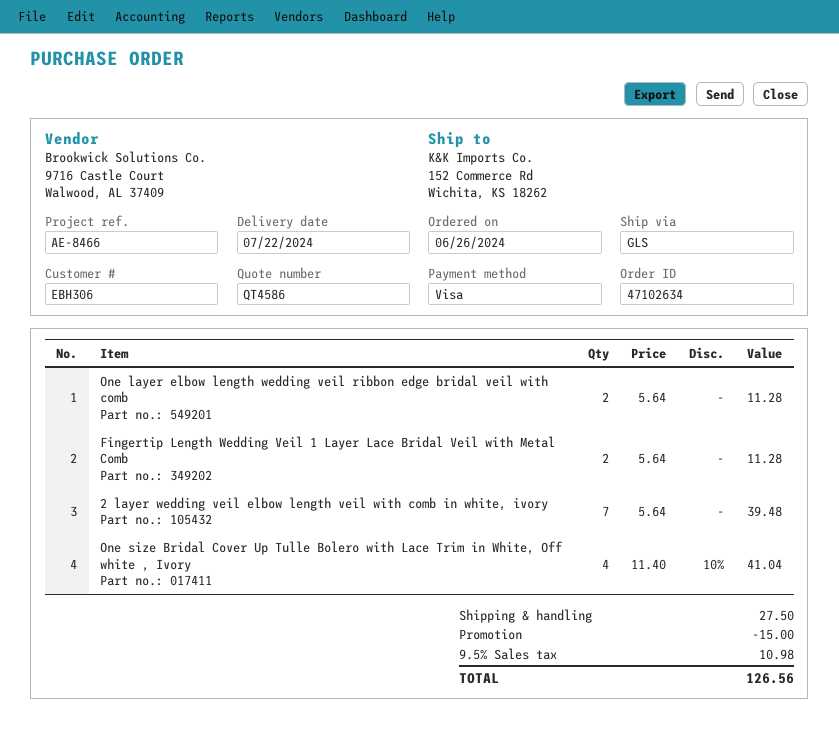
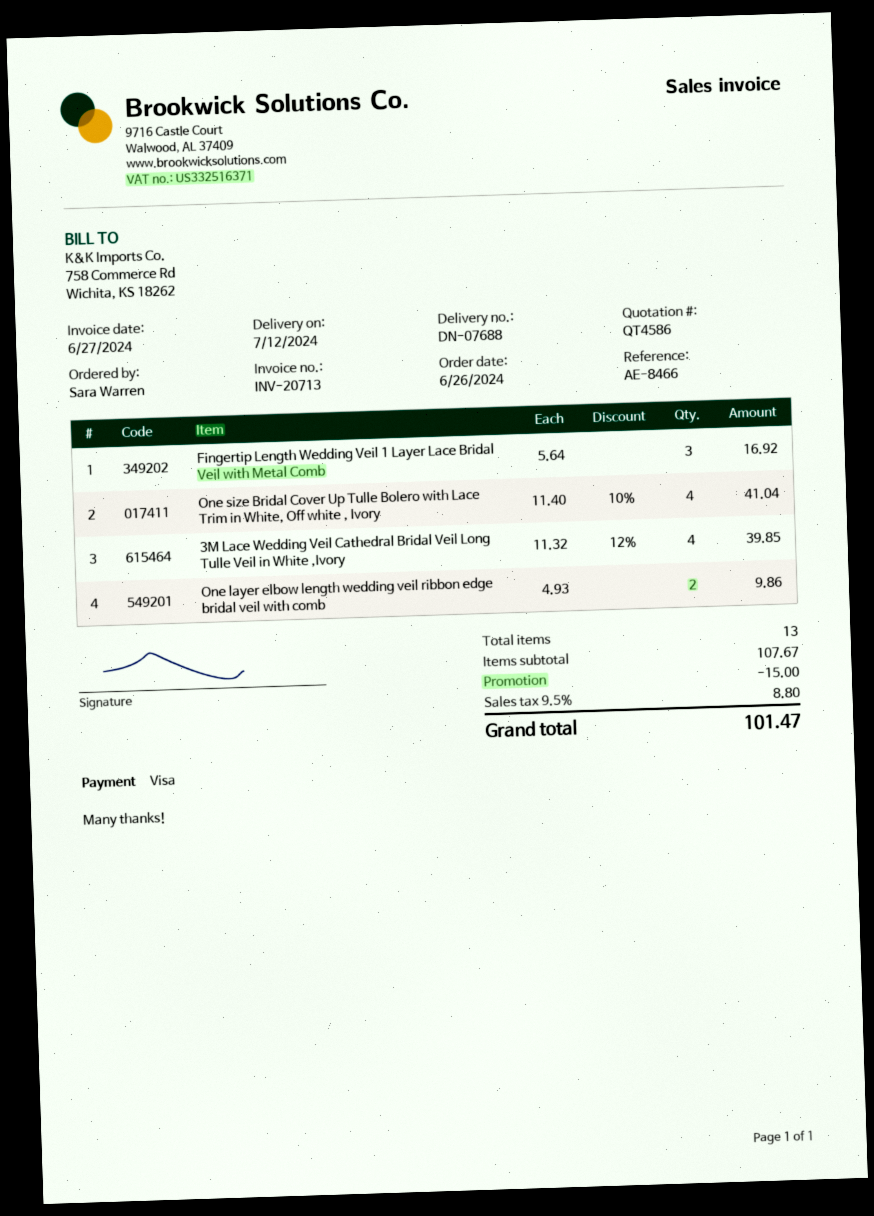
delivery date: 2024-07-22 -> 2024-07-12
One layer elbow length wedding veil ribbon edge bridal veil with comb: 2 x 5.64 = 11.28 -> 2 x 4.93 = 9.86
Fingertip Length Wedding Veil 1 Layer Lace Bridal Veil with Metal Comb: 2 x 5.64 = 11.28 -> 3 x 5.64 = 16.92
2 layer wedding veil elbow length veil with comb in white, ivory: 7 x 5.64 = 39.48 -> none
3M Lace Wedding Veil Cathedral Bridal Veil Long Tulle Veil in White ,Ivory: none -> 4 x 11.32 - 12% = 39.85
shipping: 27.50 -> none
tax: 9.5% = 10.98 -> 9.5% = 8.80
total: 126.56 -> 101.47

